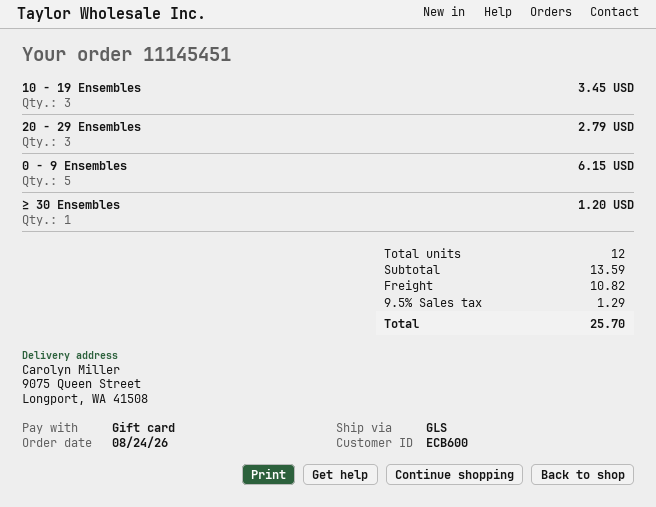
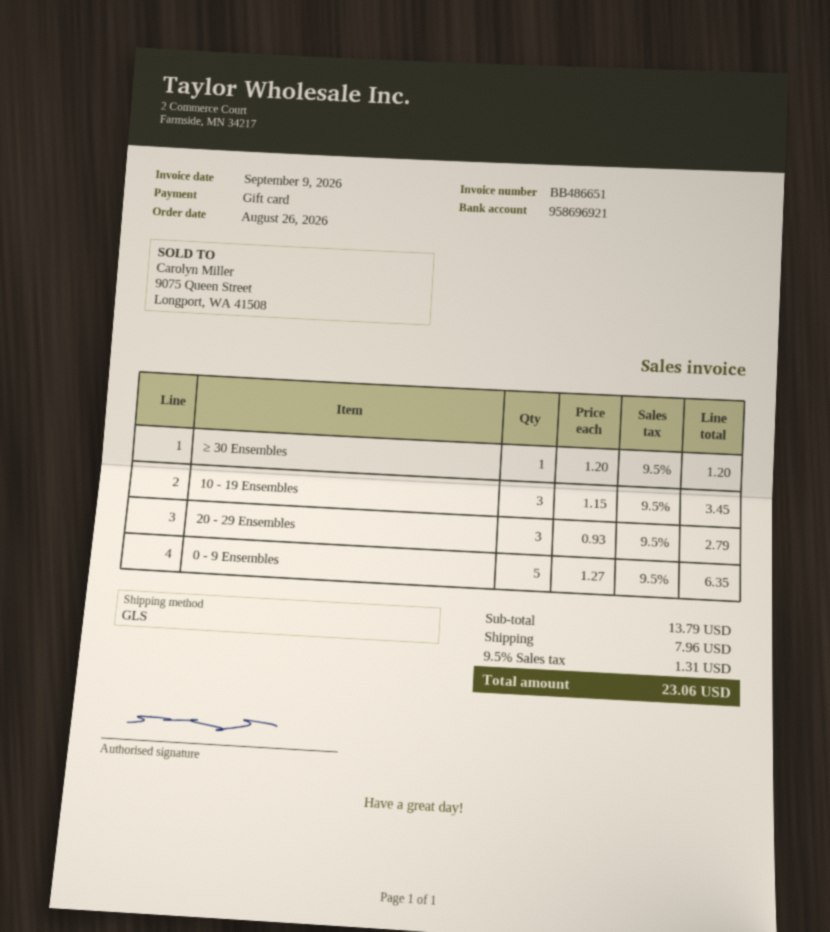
order date: 2026-08-24 -> 2026-08-26
0 - 9 Ensembles: 5 for 6.15 -> 5 for 6.35
subtotal: 13.59 -> 13.79
shipping: 10.82 -> 7.96
tax: 9.5% = 1.29 -> 9.5% = 1.31
total: 25.70 -> 23.06

